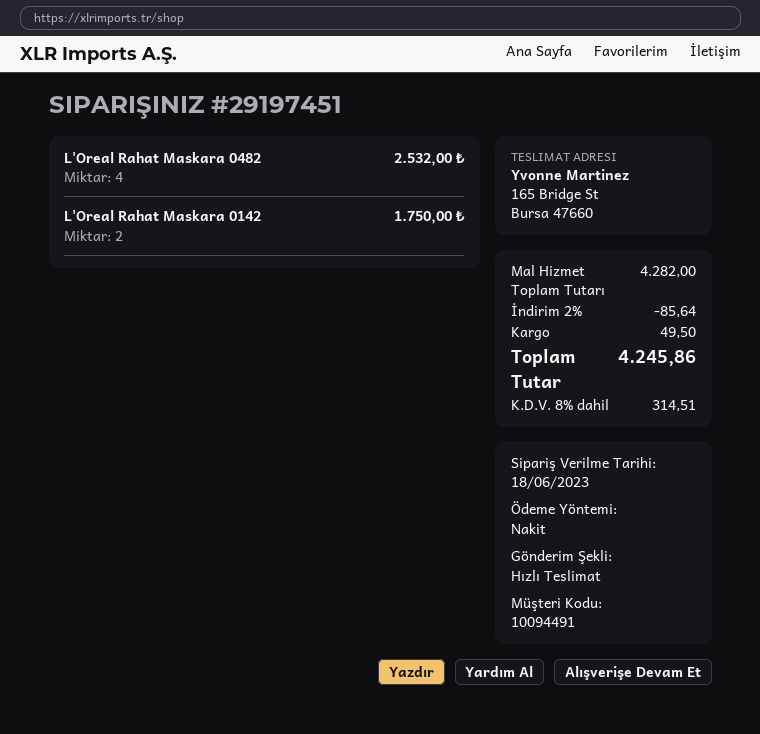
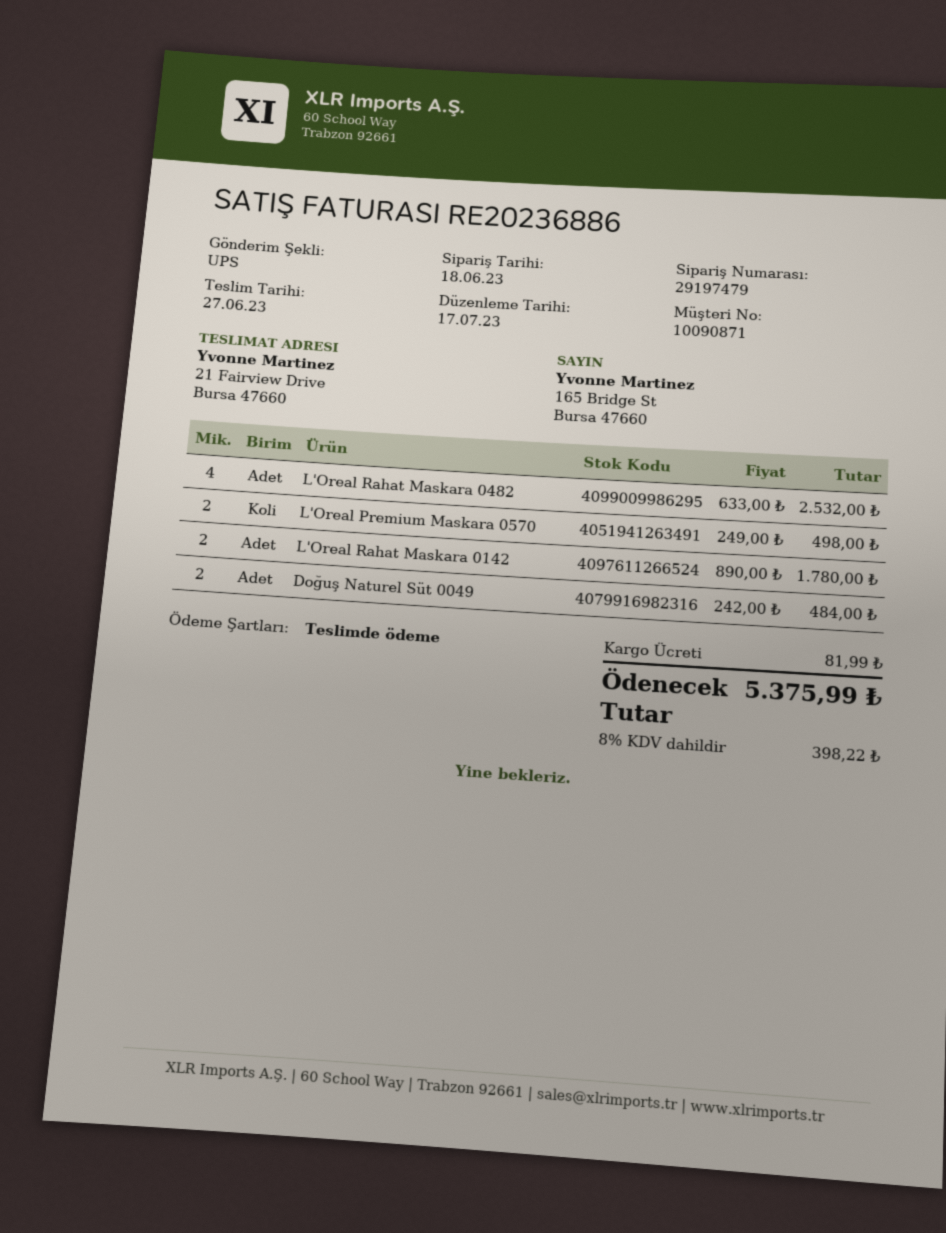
order number: 29197451 -> 29197479
customer number: 10094491 -> 10090871
shipping method: express -> UPS
ship to: 165 Bridge St, Bursa 47660 -> 21 Fairview Drive, Bursa 47660
L'Oreal Rahat Maskara 0142: 2 for 1750.00 -> 2 for 1780.00
L'Oreal Premium Maskara 0570: none -> 2 for 498.00
Doğuş Naturel Süt 0049: none -> 2 for 484.00
discount: 2% = 85.64 -> none
shipping: 49.50 -> 81.99
tax: 8% = 314.51 -> 8% = 398.22
total: 4245.86 -> 5375.99

